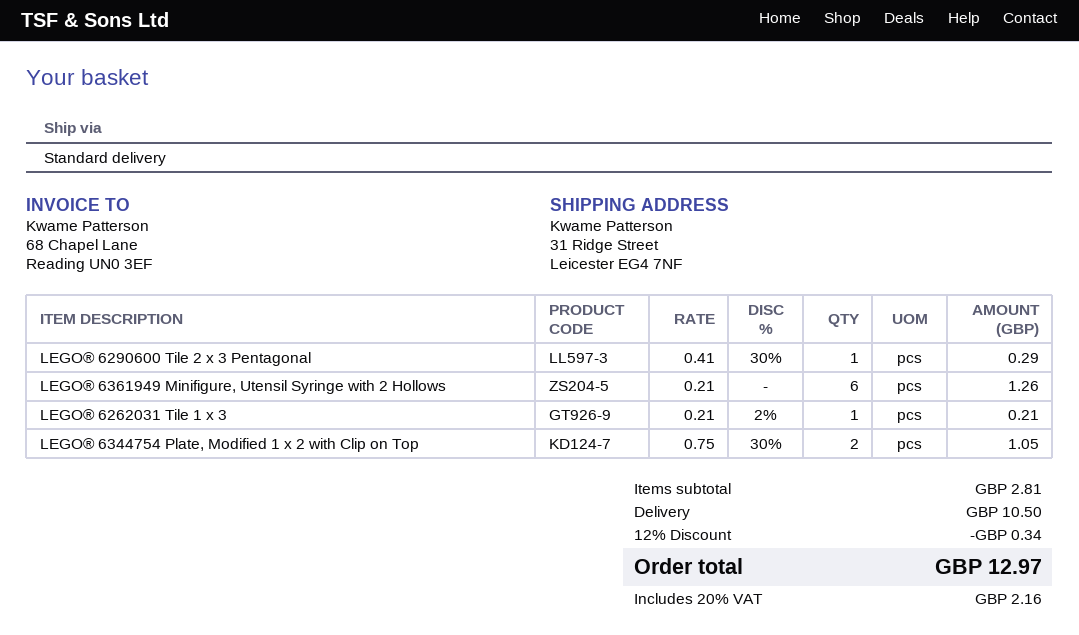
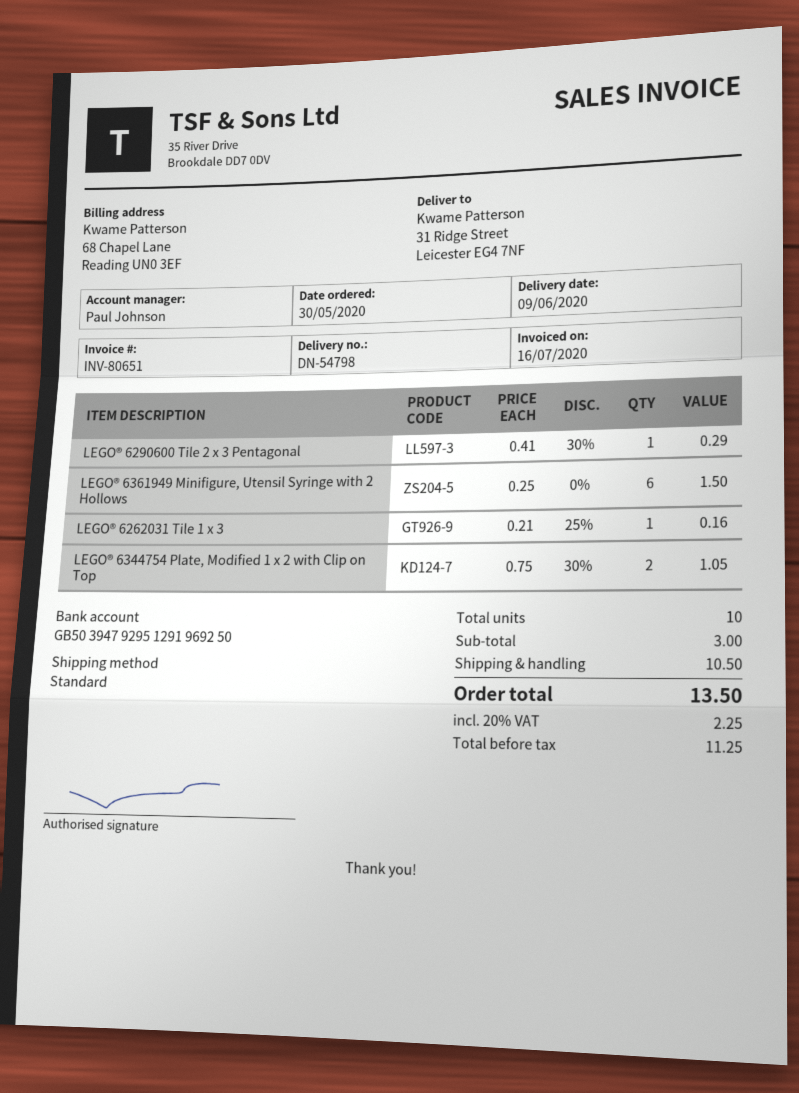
LEGO® 6361949 Minifigure, Utensil Syringe with 2 Hollows: 6 x 0.21 = 1.26 -> 6 x 0.25 = 1.50
LEGO® 6262031 Tile 1 x 3: 1 x 0.21 - 2% = 0.21 -> 1 x 0.21 - 25% = 0.16
subtotal: 2.81 -> 3.00
discount: 12% = 0.34 -> none
tax: 20% = 2.16 -> 20% = 2.25
total: 12.97 -> 13.50

